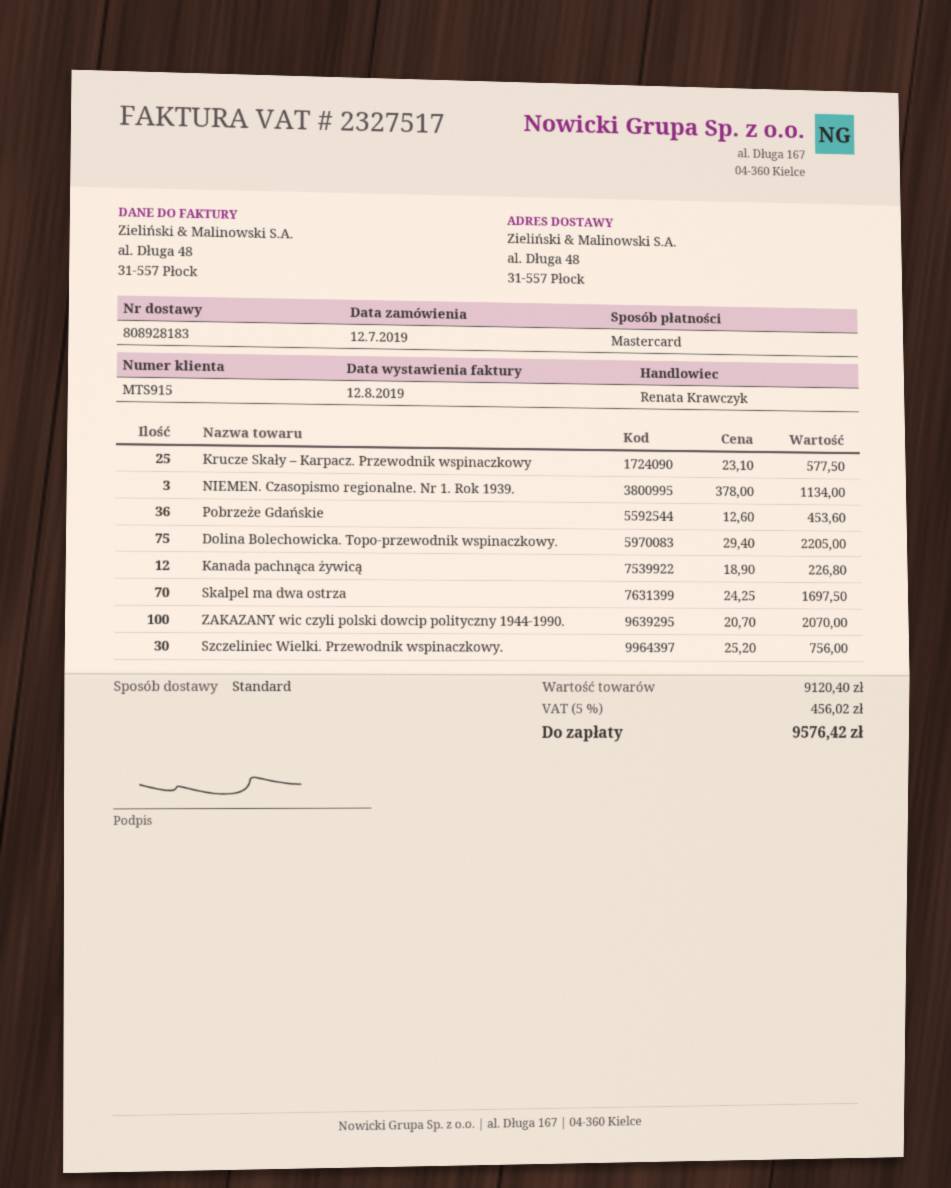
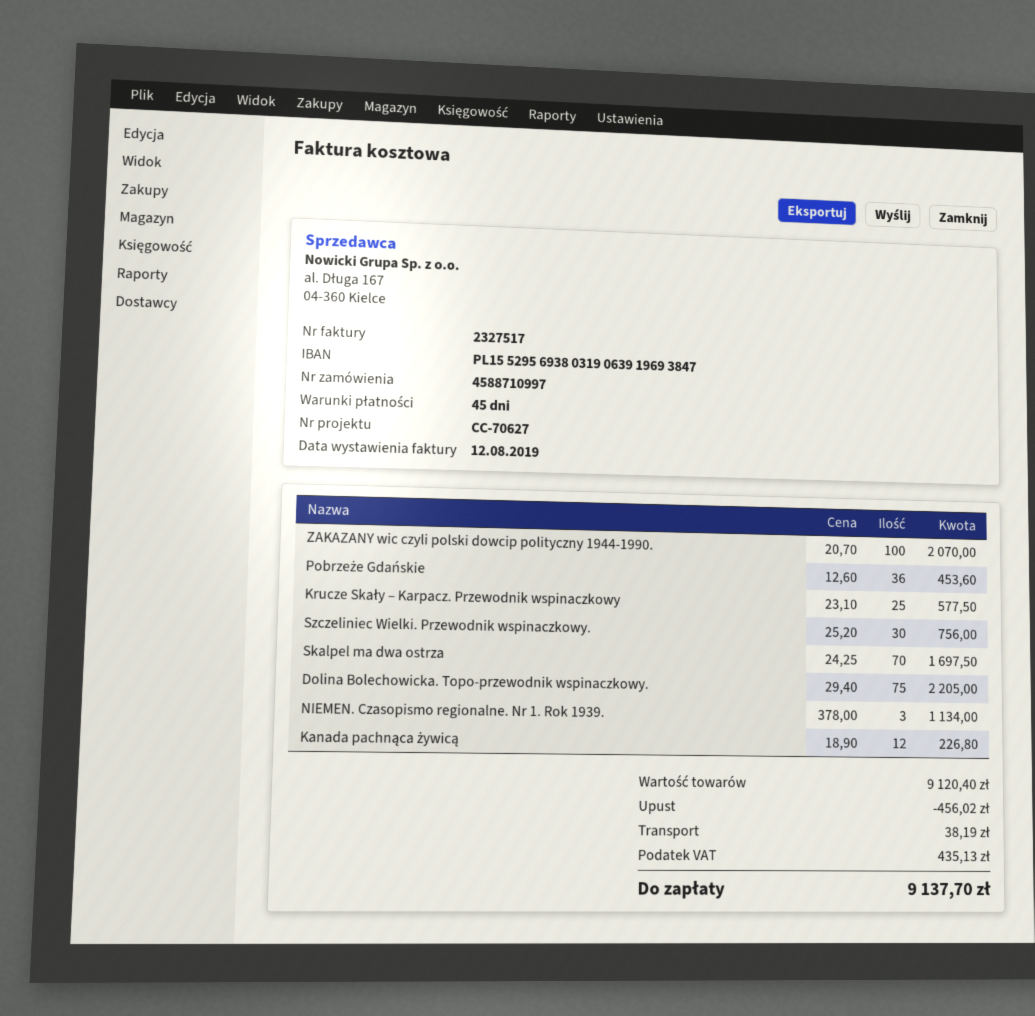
discount: none -> 456.02
shipping: none -> 38.19
tax: 456.02 -> 435.13
total: 9576.42 -> 9137.70

